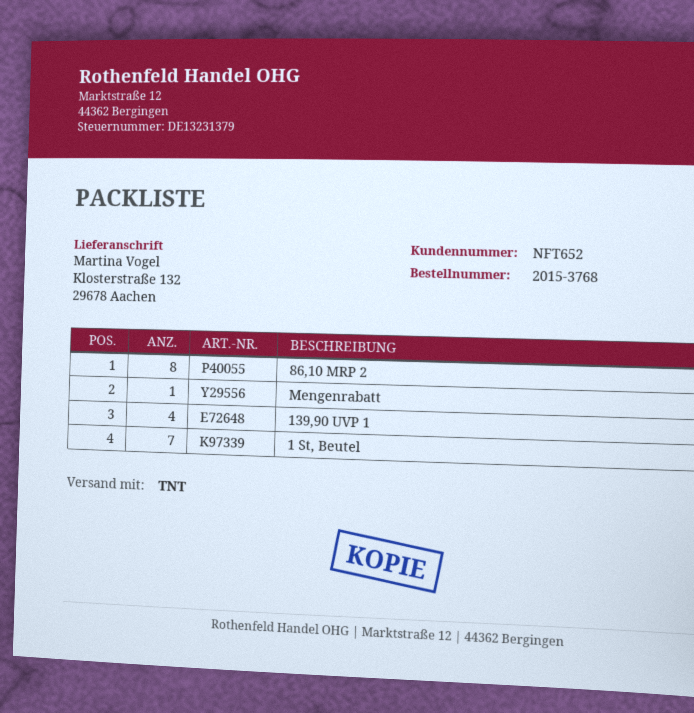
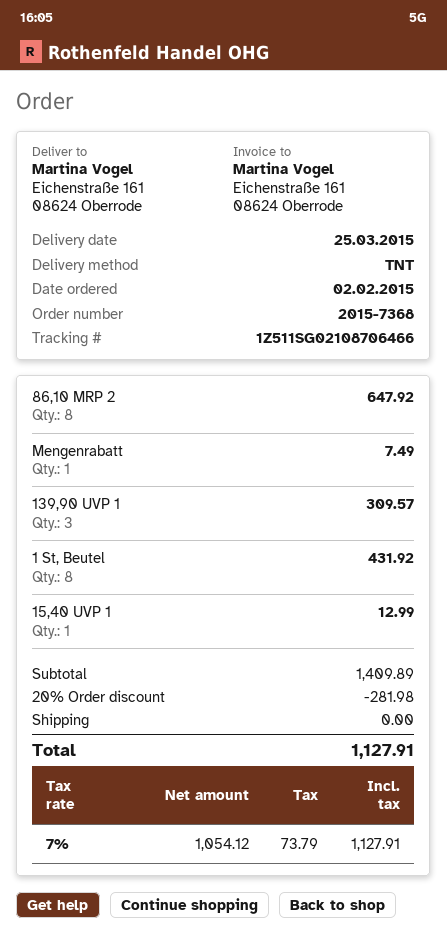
order number: 2015-3768 -> 2015-7368
ship to: Klosterstraße 132, 29678 Aachen -> Eichenstraße 161, 08624 Oberrode
139,90 UVP 1: 4 -> 3
1 St, Beutel: 7 -> 8
15,40 UVP 1: none -> 1

